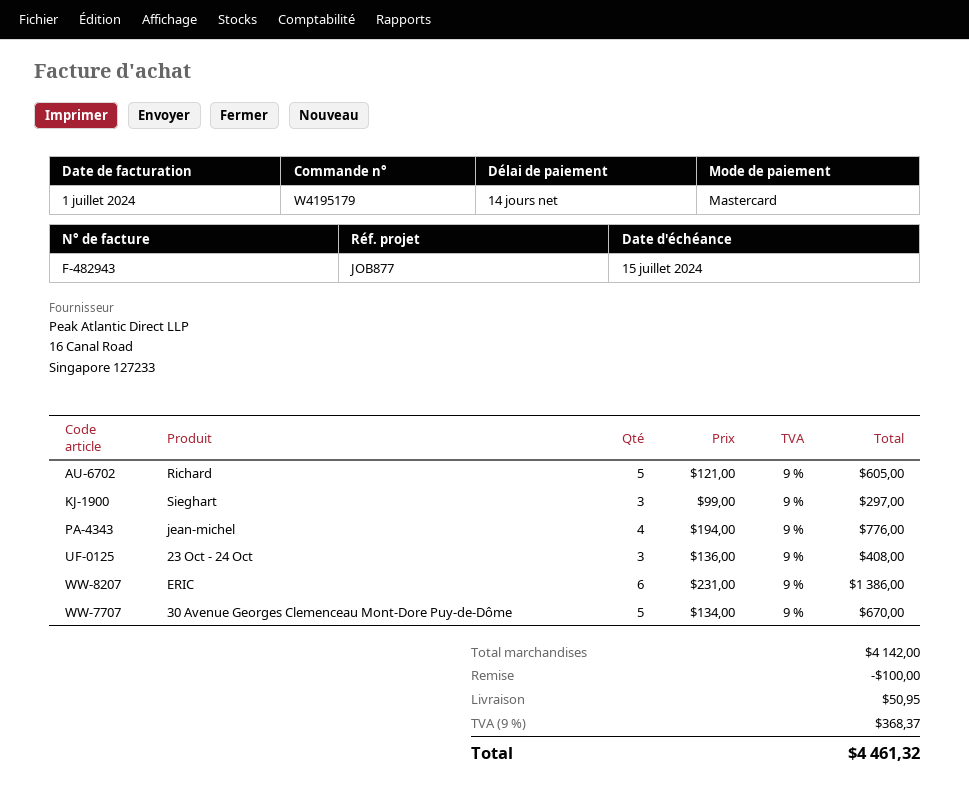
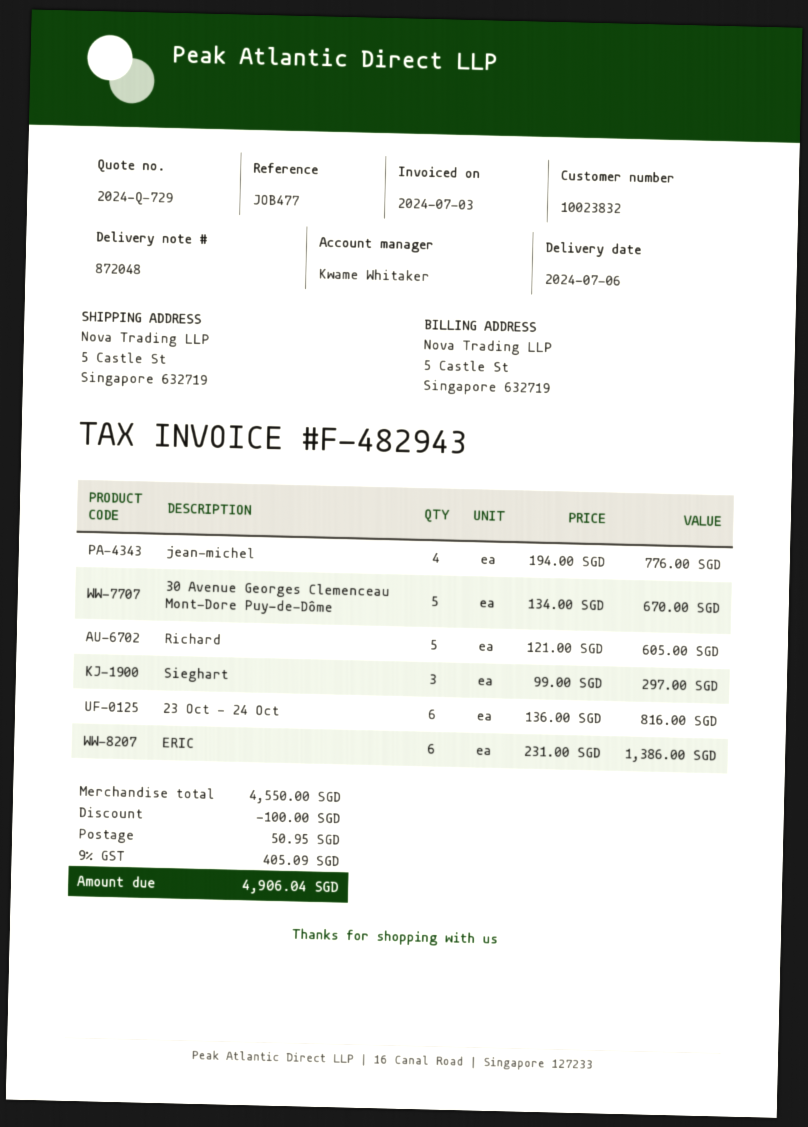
invoice date: 2024-07-01 -> 2024-07-03
reference: JOB877 -> JOB477
23 Oct - 24 Oct: 3 x 136.00 = 408.00 -> 6 x 136.00 = 816.00
subtotal: 4142.00 -> 4550.00
tax: 9% = 368.37 -> 9% = 405.09
total: 4461.32 -> 4906.04

